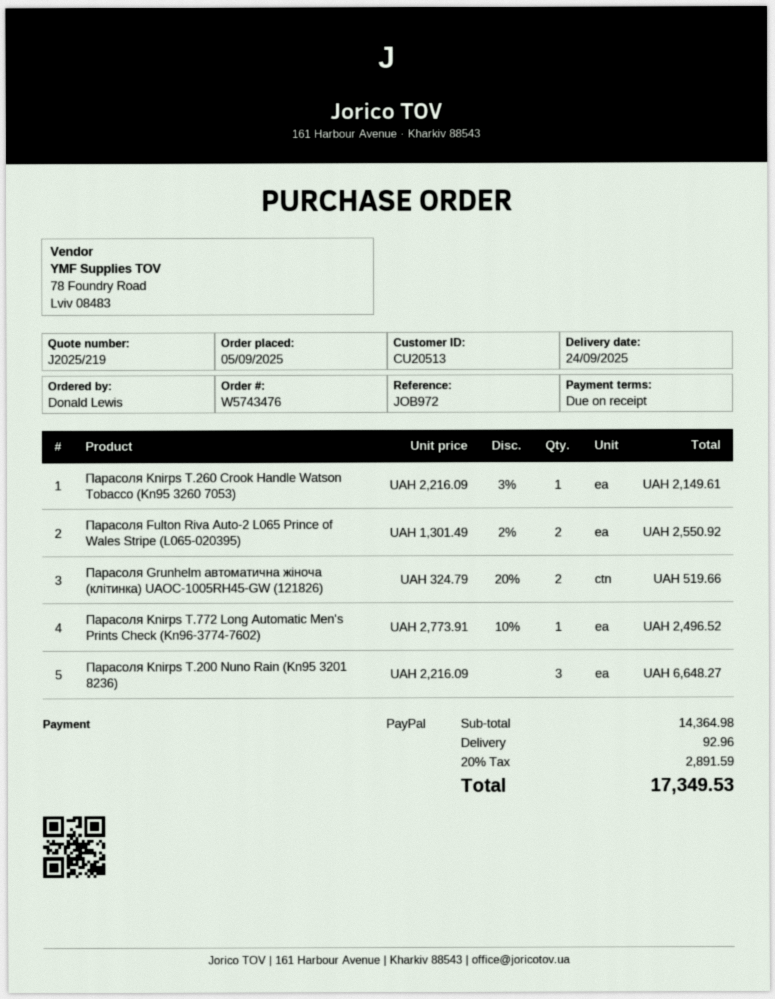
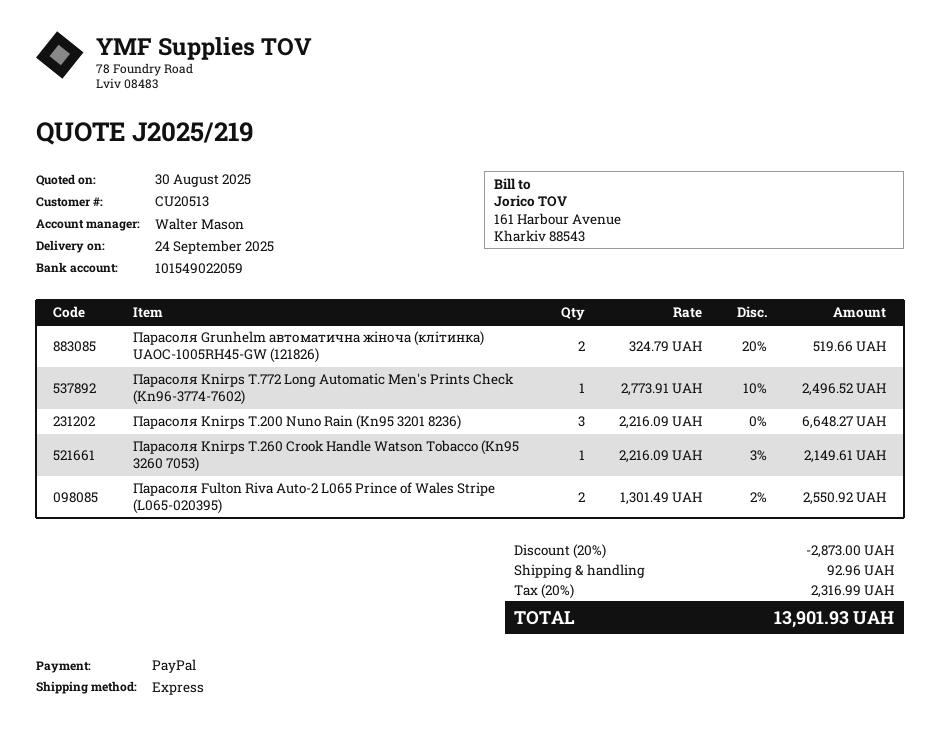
discount: none -> 20% = 2873.00
tax: 20% = 2891.59 -> 20% = 2316.99
total: 17349.53 -> 13901.93

